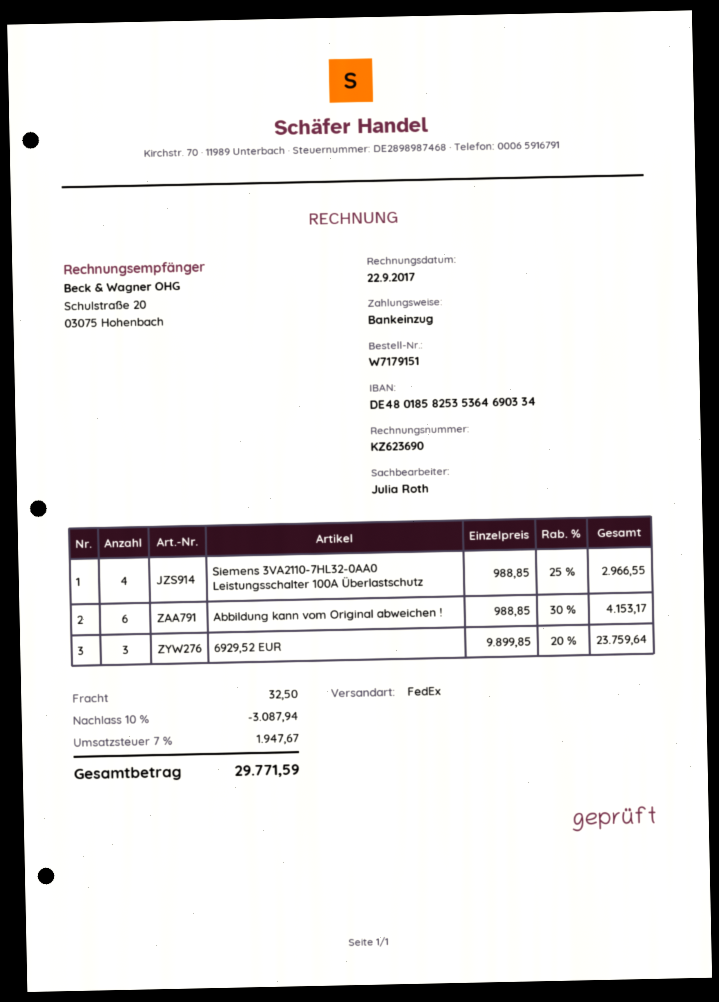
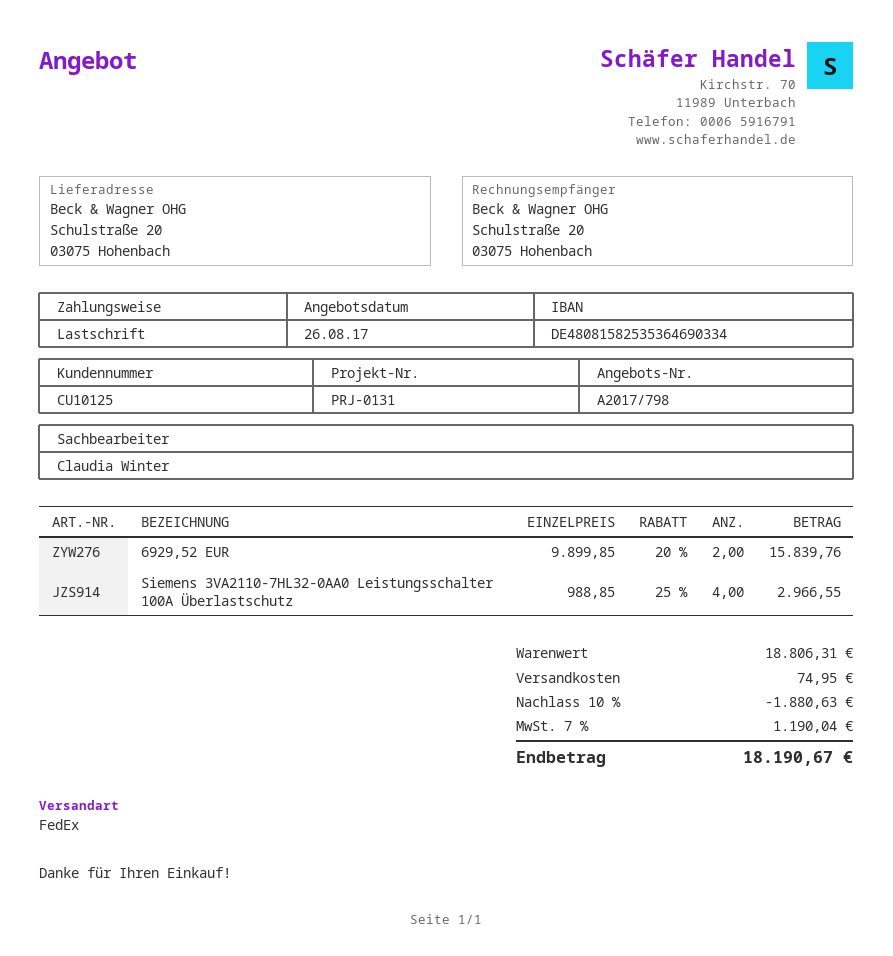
sales rep: Julia Roth -> Claudia Winter
bank account: DE48018582535364690334 -> DE48081582535364690334
Abbildung kann vom Original abweichen !: 6 x 988.85 - 30% = 4153.17 -> none
6929,52 EUR: 3 x 9899.85 - 20% = 23759.64 -> 2 x 9899.85 - 20% = 15839.76
discount: 10% = 3087.94 -> 10% = 1880.63
shipping: 32.50 -> 74.95
tax: 7% = 1947.67 -> 7% = 1190.04
total: 29771.59 -> 18190.67

